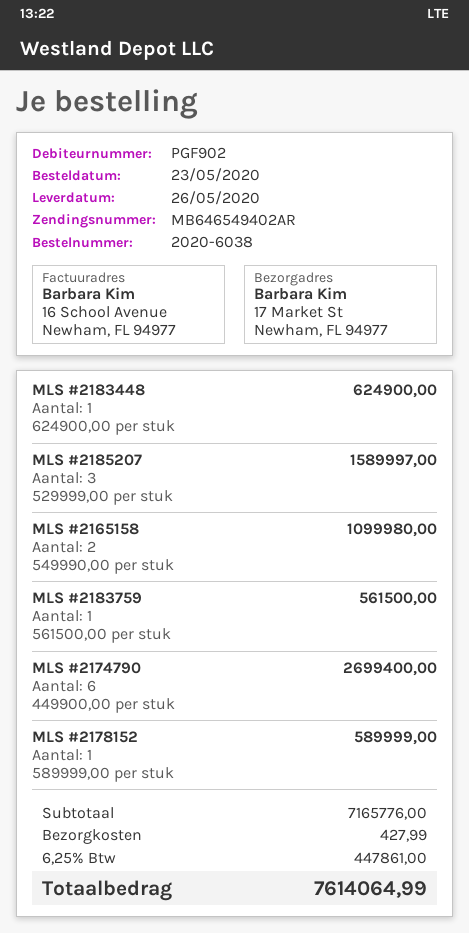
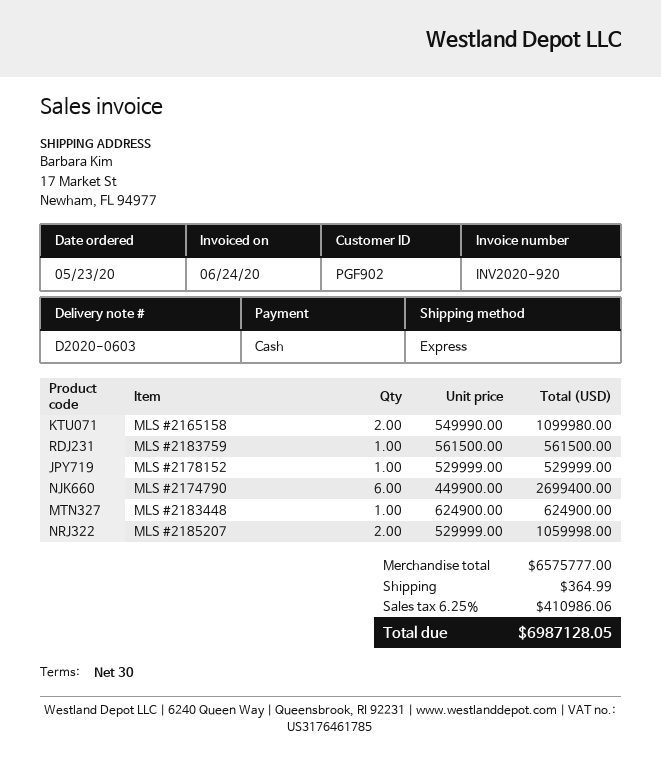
MLS #2185207: 3 x 529999.00 = 1589997.00 -> 2 x 529999.00 = 1059998.00
MLS #2178152: 1 x 589999.00 = 589999.00 -> 1 x 529999.00 = 529999.00
subtotal: 7165776.00 -> 6575777.00
shipping: 427.99 -> 364.99
tax: 6.25% = 447861.00 -> 6.25% = 410986.06
total: 7614064.99 -> 6987128.05

